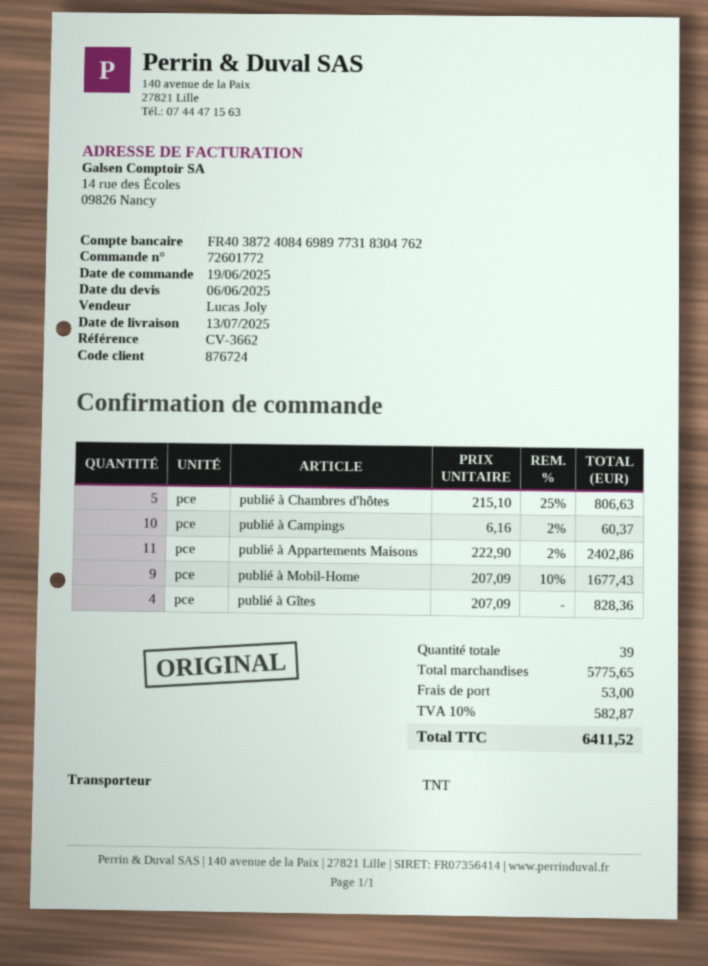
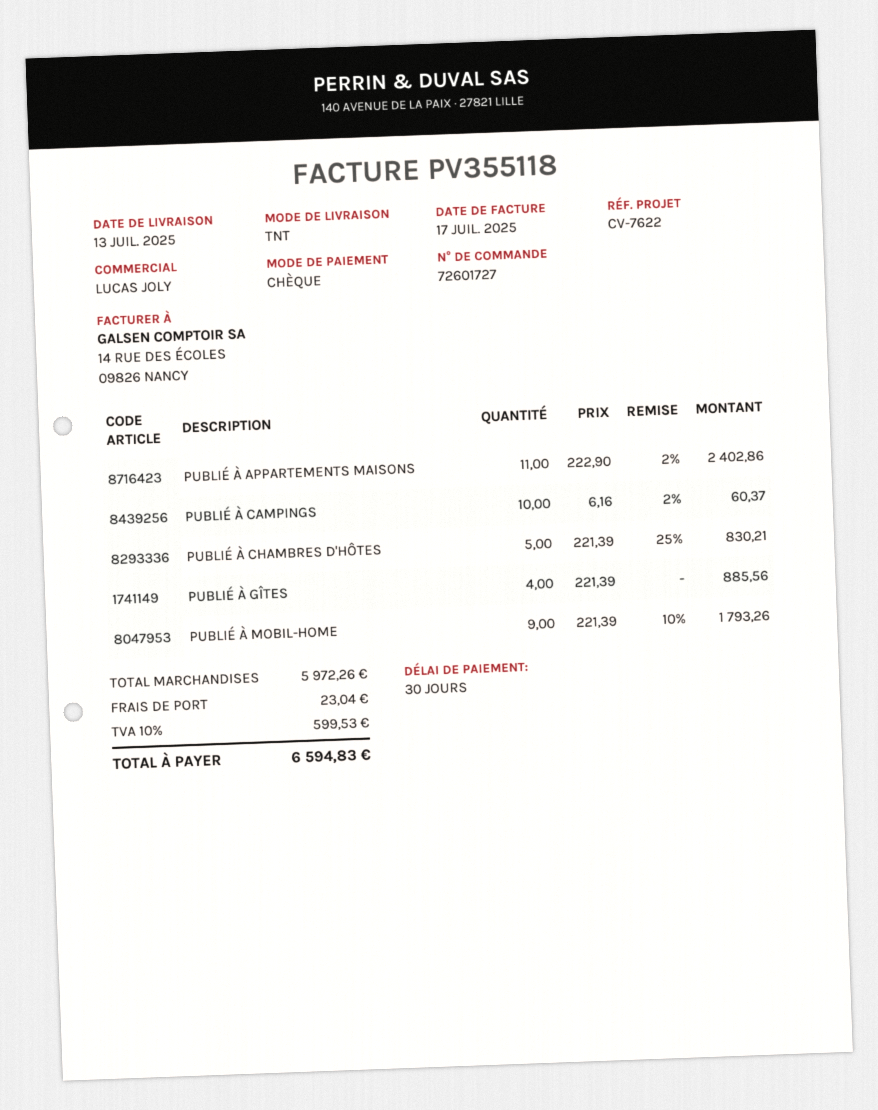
order number: 72601772 -> 72601727
reference: CV-3662 -> CV-7622
publié à Chambres d'hôtes: 5 x 215.10 - 25% = 806.63 -> 5 x 221.39 - 25% = 830.21
publié à Mobil-Home: 9 x 207.09 - 10% = 1677.43 -> 9 x 221.39 - 10% = 1793.26
publié à Gîtes: 4 x 207.09 = 828.36 -> 4 x 221.39 = 885.56
subtotal: 5775.65 -> 5972.26
shipping: 53.00 -> 23.04
tax: 10% = 582.87 -> 10% = 599.53
total: 6411.52 -> 6594.83

